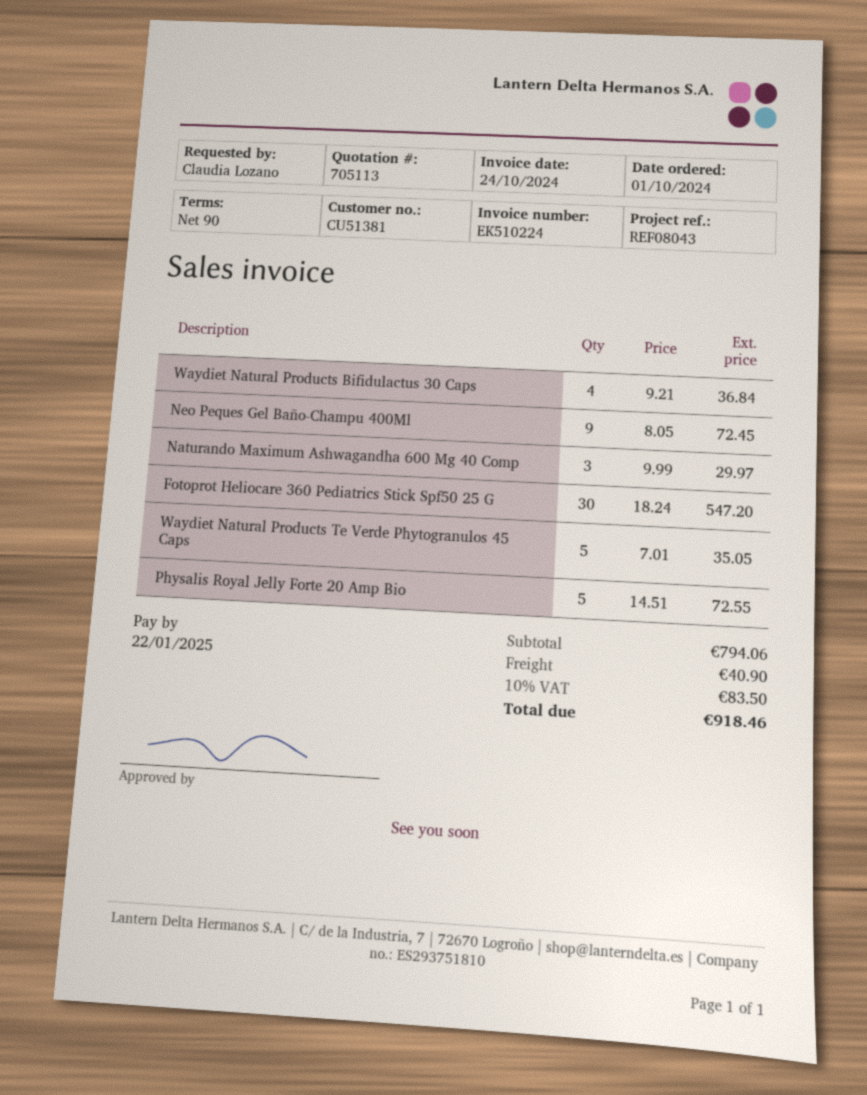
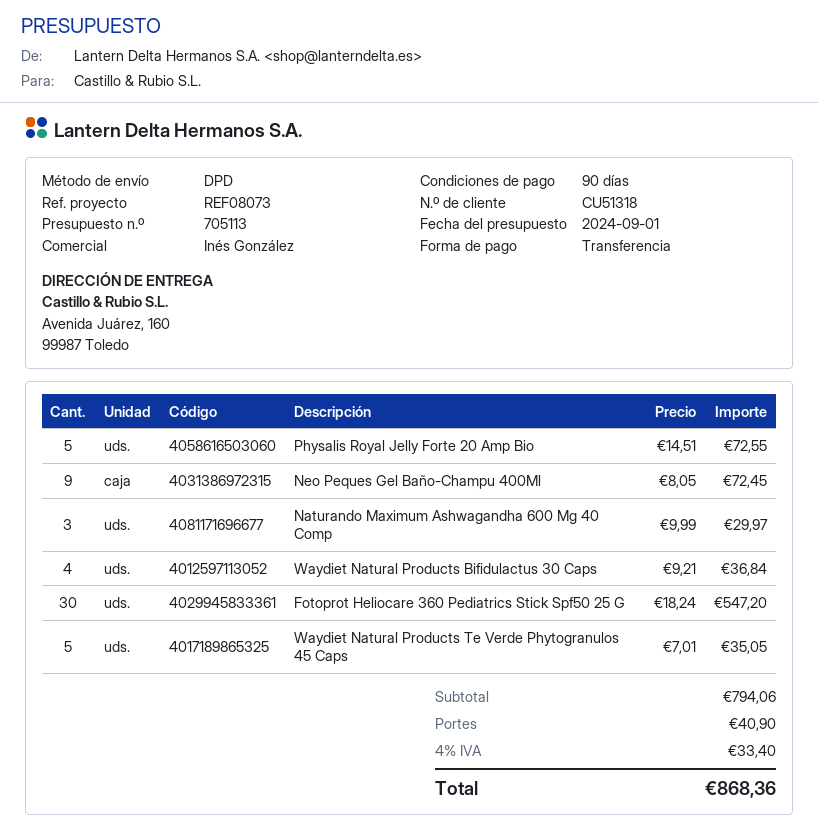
customer number: CU51381 -> CU51318
reference: REF08043 -> REF08073
tax: 10% = 83.50 -> 4% = 33.40
total: 918.46 -> 868.36

